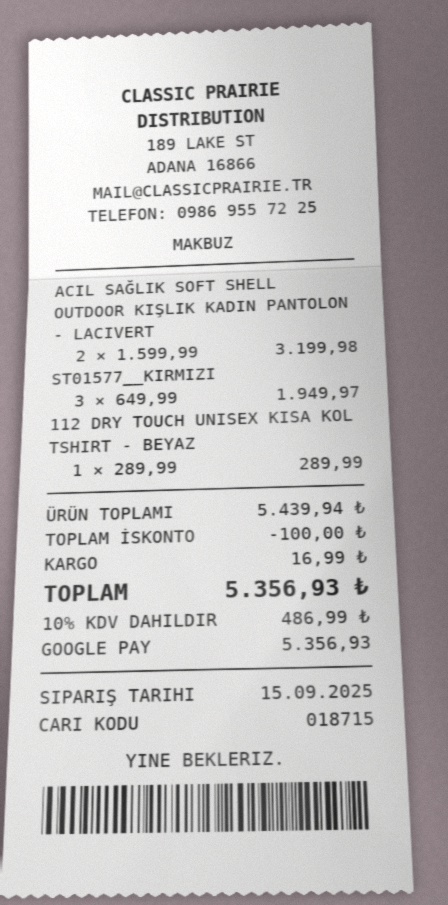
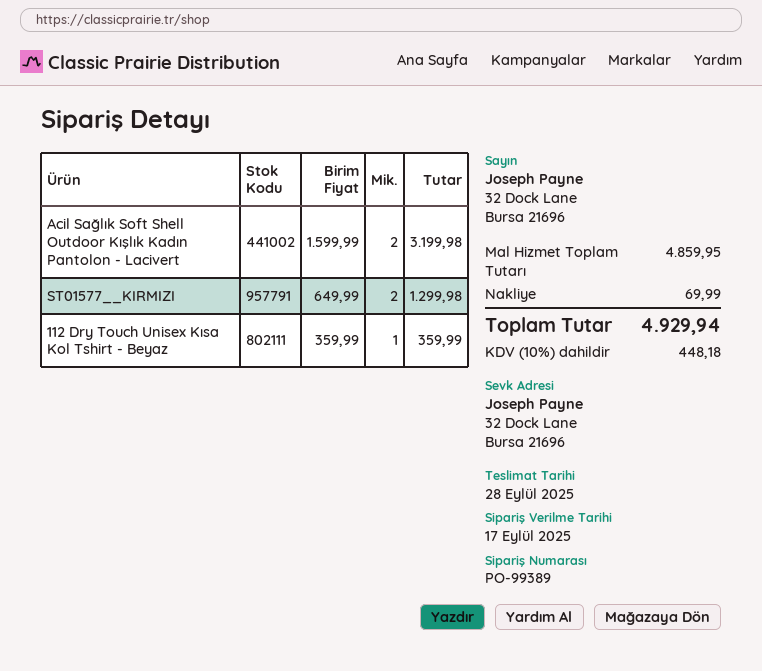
order date: 2025-09-15 -> 2025-09-17
ST01577__KIRMIZI: 3 x 649.99 = 1949.97 -> 2 x 649.99 = 1299.98
112 DRY TOUCH UNISEX KISA KOL TSHIRT - BEYAZ: 1 x 289.99 = 289.99 -> 1 x 359.99 = 359.99
subtotal: 5439.94 -> 4859.95
discount: 100.00 -> none
shipping: 16.99 -> 69.99
tax: 10% = 486.99 -> 10% = 448.18
total: 5356.93 -> 4929.94

